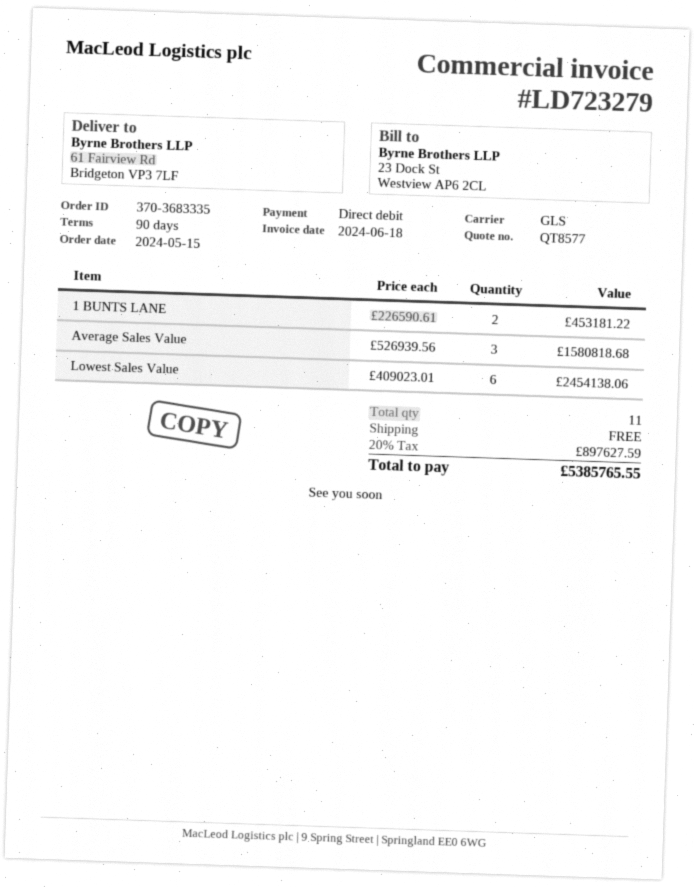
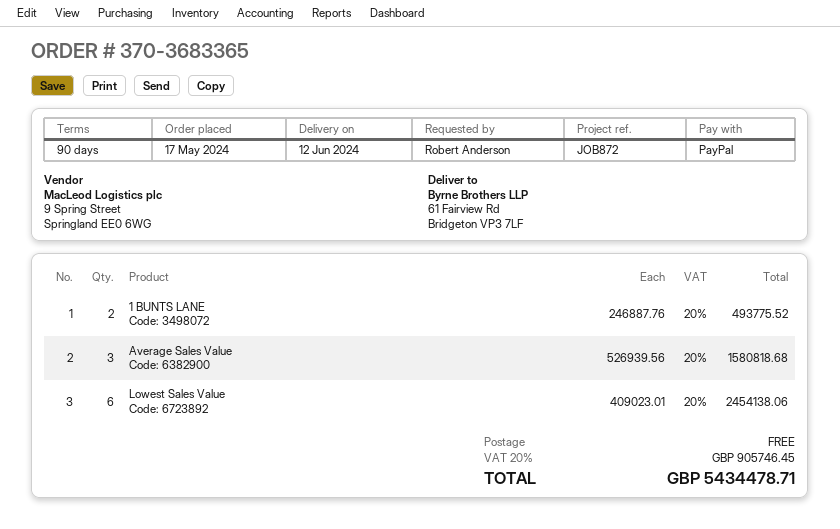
order number: 370-3683335 -> 370-3683365
order date: 2024-05-15 -> 2024-05-17
payment method: direct debit -> PayPal
1 BUNTS LANE: 2 x 226590.61 = 453181.22 -> 2 x 246887.76 = 493775.52
tax: 20% = 897627.59 -> 20% = 905746.45
total: 5385765.55 -> 5434478.71

